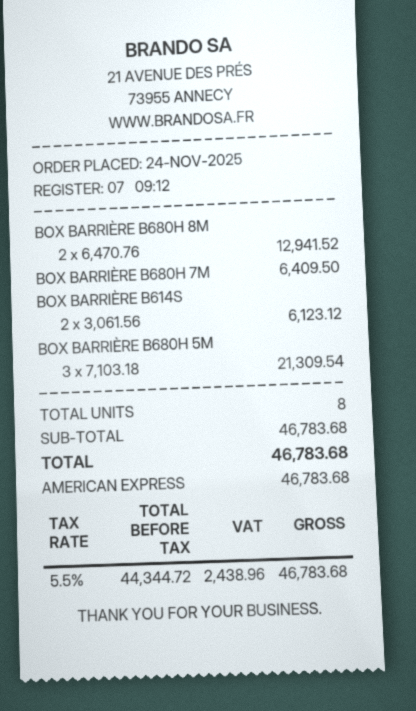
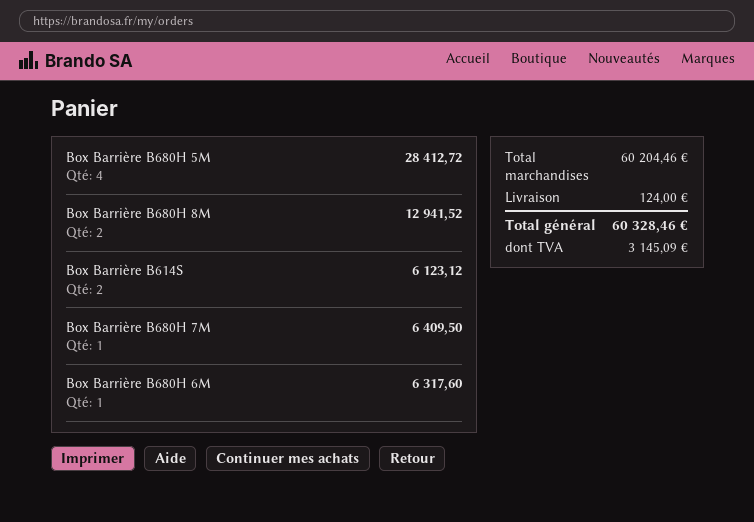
BOX BARRIÈRE B680H 5M: 3 for 21309.54 -> 4 for 28412.72
Box Barrière B680H 6M: none -> 1 for 6317.60
subtotal: 46783.68 -> 60204.46
shipping: none -> 124.00
tax: 2438.96 -> 3145.09
total: 46783.68 -> 60328.46

